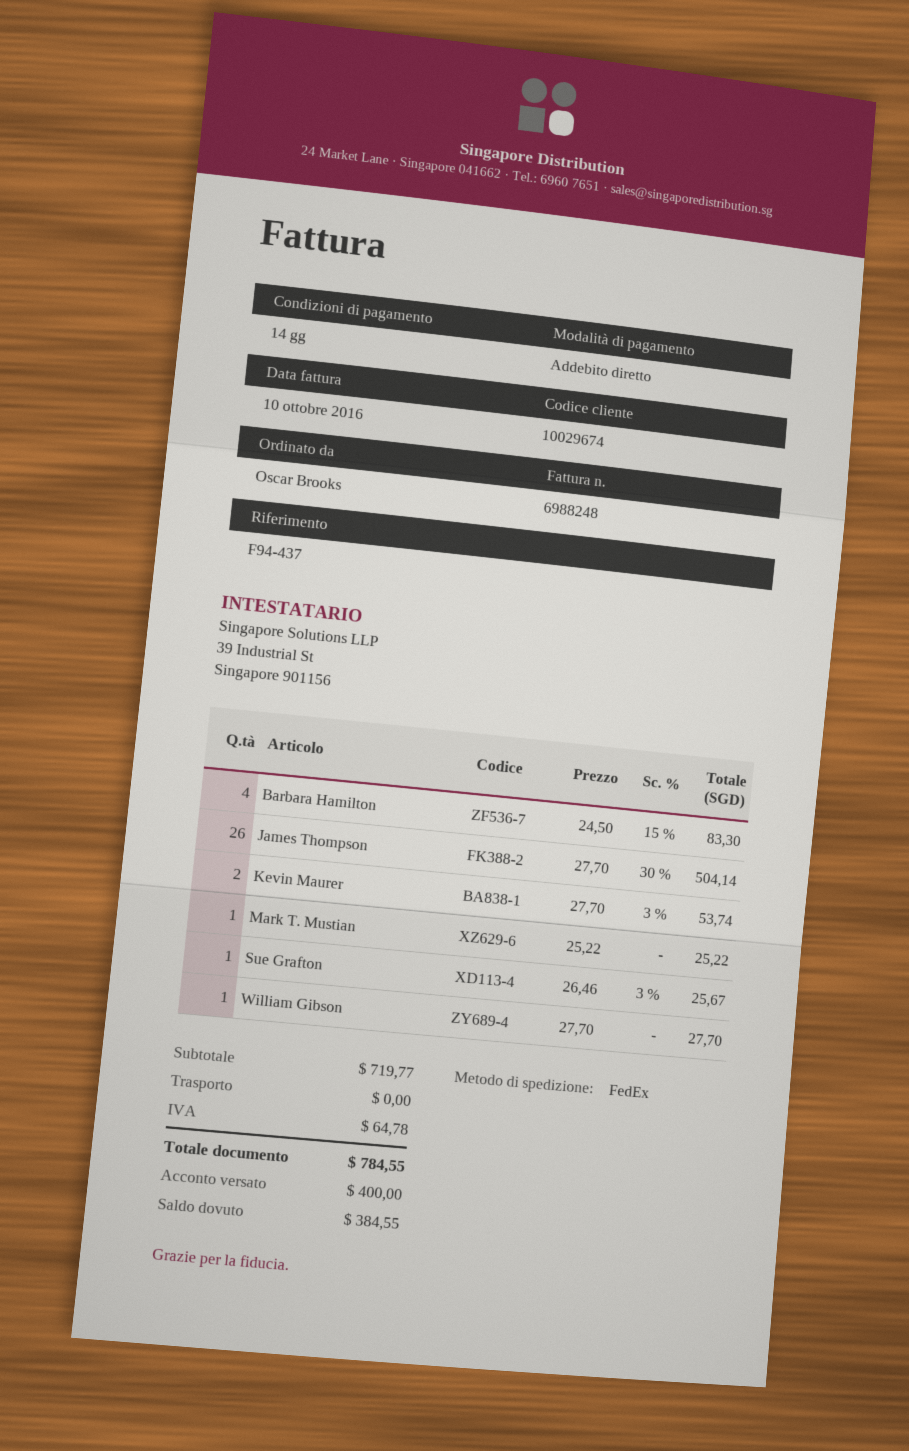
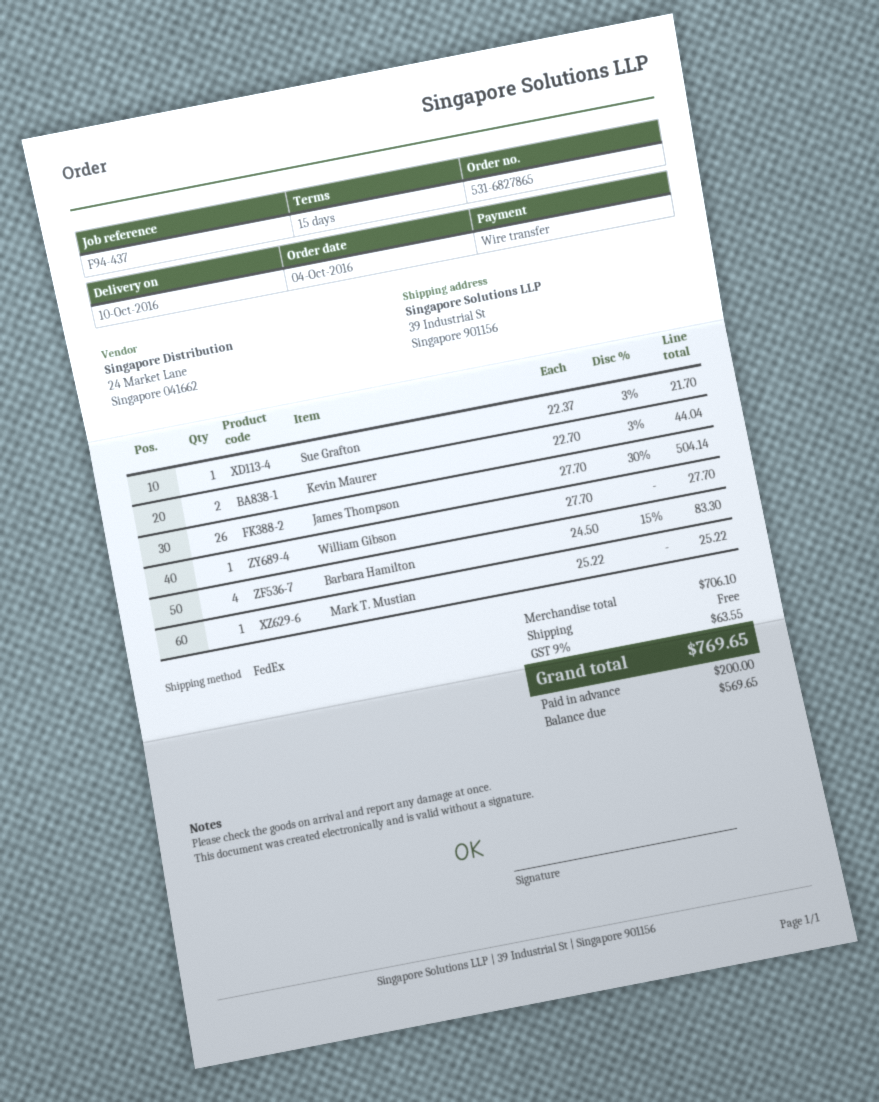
payment terms: 14 days -> 15 days
payment method: direct debit -> bank transfer
Kevin Maurer: 2 x 27.70 - 3% = 53.74 -> 2 x 22.70 - 3% = 44.04
Sue Grafton: 1 x 26.46 - 3% = 25.67 -> 1 x 22.37 - 3% = 21.70
subtotal: 719.77 -> 706.10
tax: 64.78 -> 63.55
total: 784.55 -> 769.65
deposit: 400.00 -> 200.00
balance: 384.55 -> 569.65

